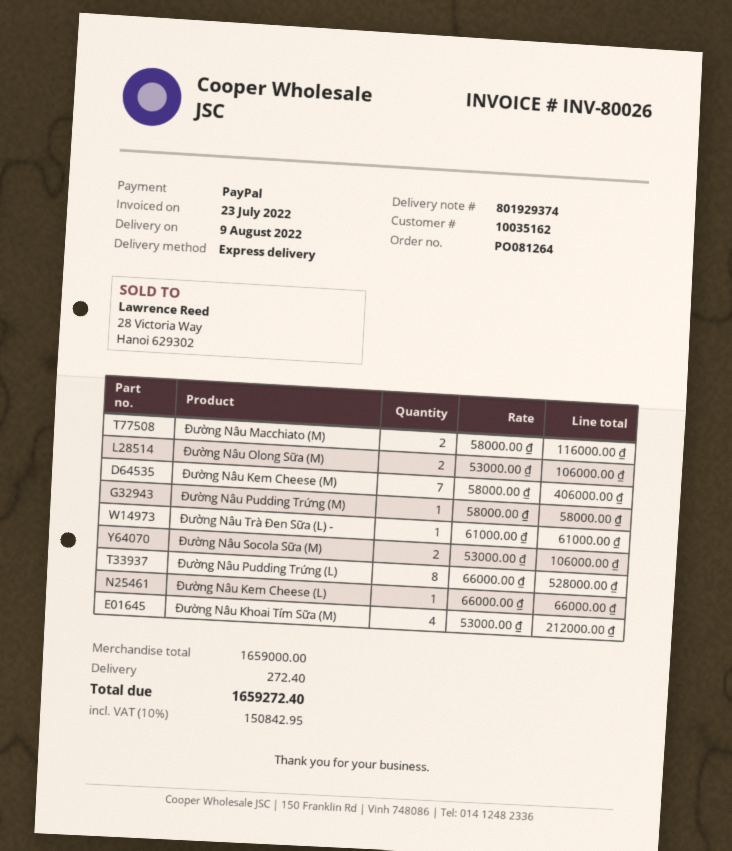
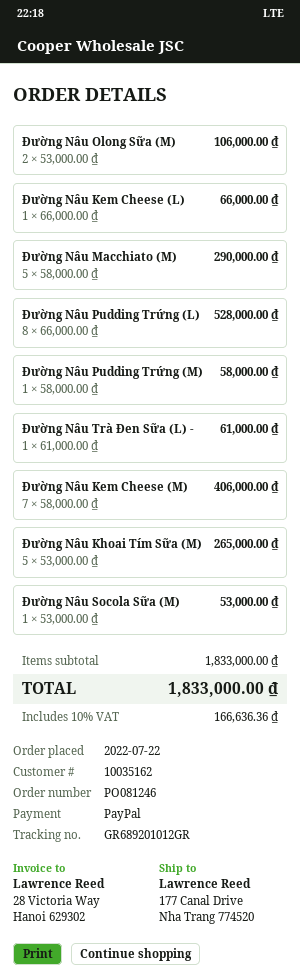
order number: PO081264 -> PO081246
Đường Nâu Macchiato (M): 2 x 58000.00 = 116000.00 -> 5 x 58000.00 = 290000.00
Đường Nâu Socola Sữa (M): 2 x 53000.00 = 106000.00 -> 1 x 53000.00 = 53000.00
Đường Nâu Khoai Tím Sữa (M): 4 x 53000.00 = 212000.00 -> 5 x 53000.00 = 265000.00
subtotal: 1659000.00 -> 1833000.00
shipping: 272.40 -> none
tax: 10% = 150842.95 -> 10% = 166636.36
total: 1659272.40 -> 1833000.00

